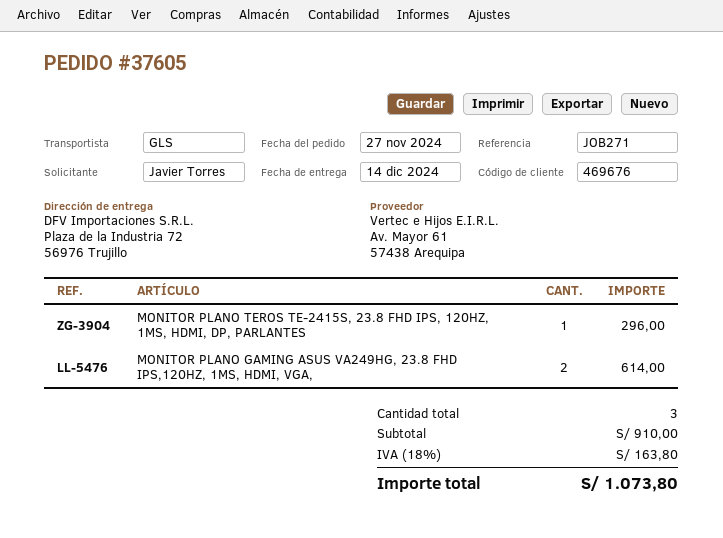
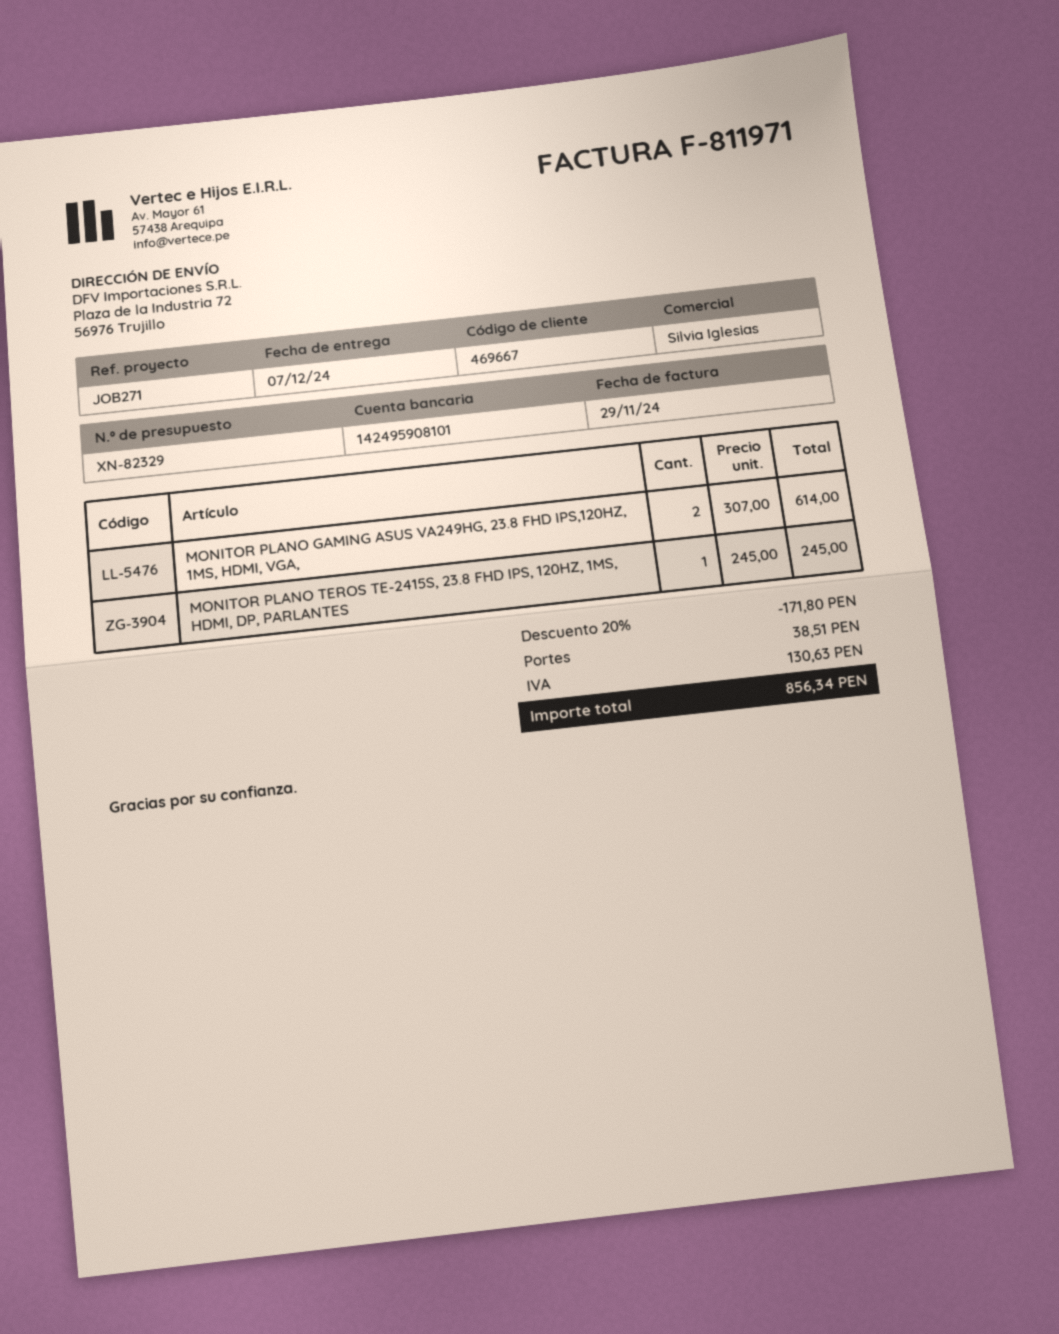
delivery date: 2024-12-14 -> 2024-12-07
customer number: 469676 -> 469667
MONITOR PLANO TEROS TE-2415S, 23.8 FHD IPS, 120HZ, 1MS, HDMI, DP, PARLANTES: 1 for 296.00 -> 1 for 245.00
discount: none -> 20% = 171.80
shipping: none -> 38.51
tax: 163.80 -> 130.63
total: 1073.80 -> 856.34

